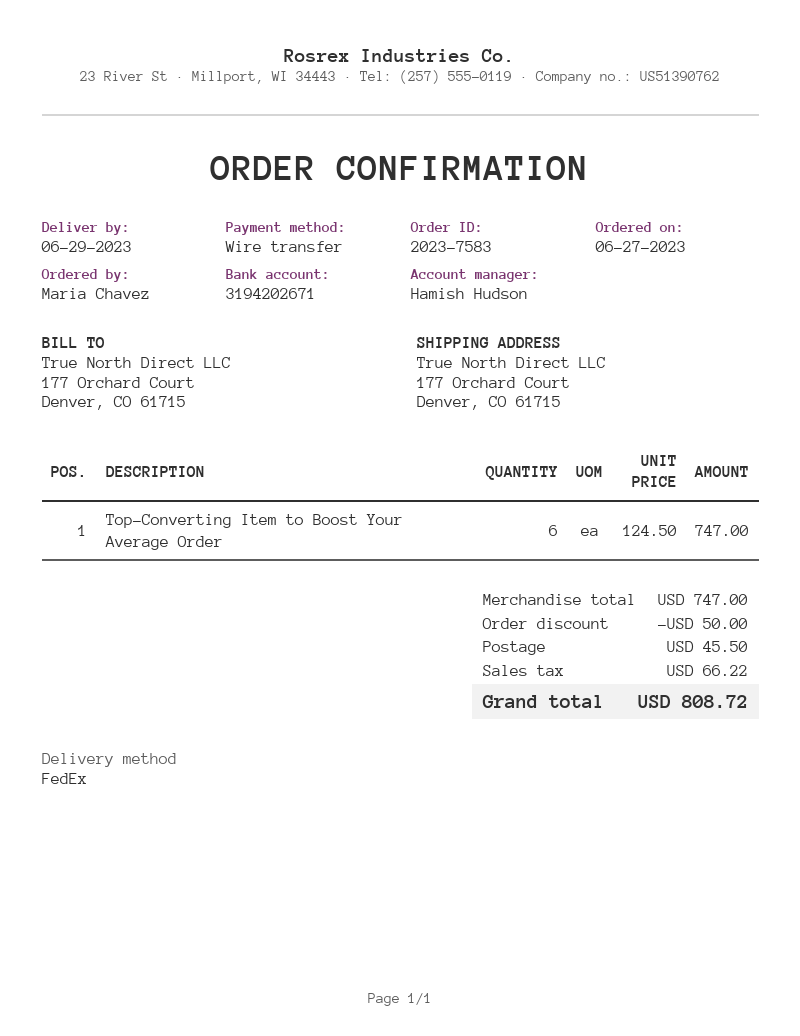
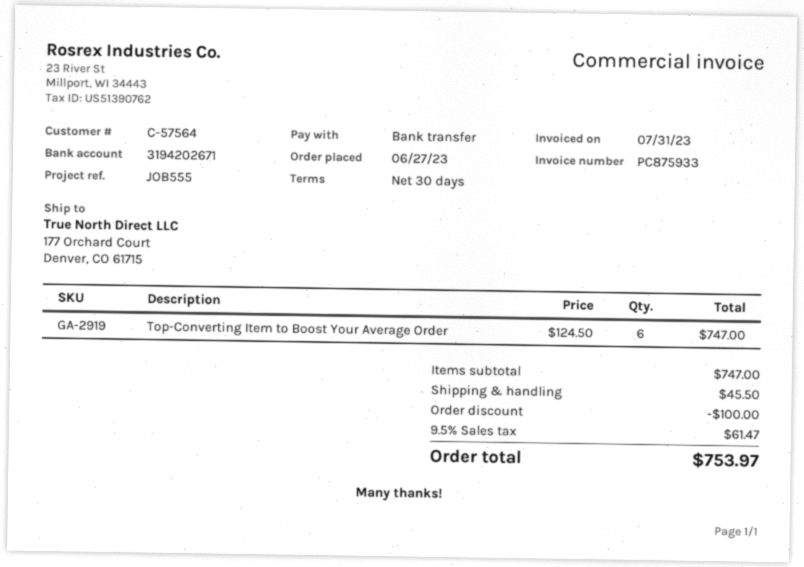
discount: 50.00 -> 100.00
tax: 66.22 -> 61.47
total: 808.72 -> 753.97

